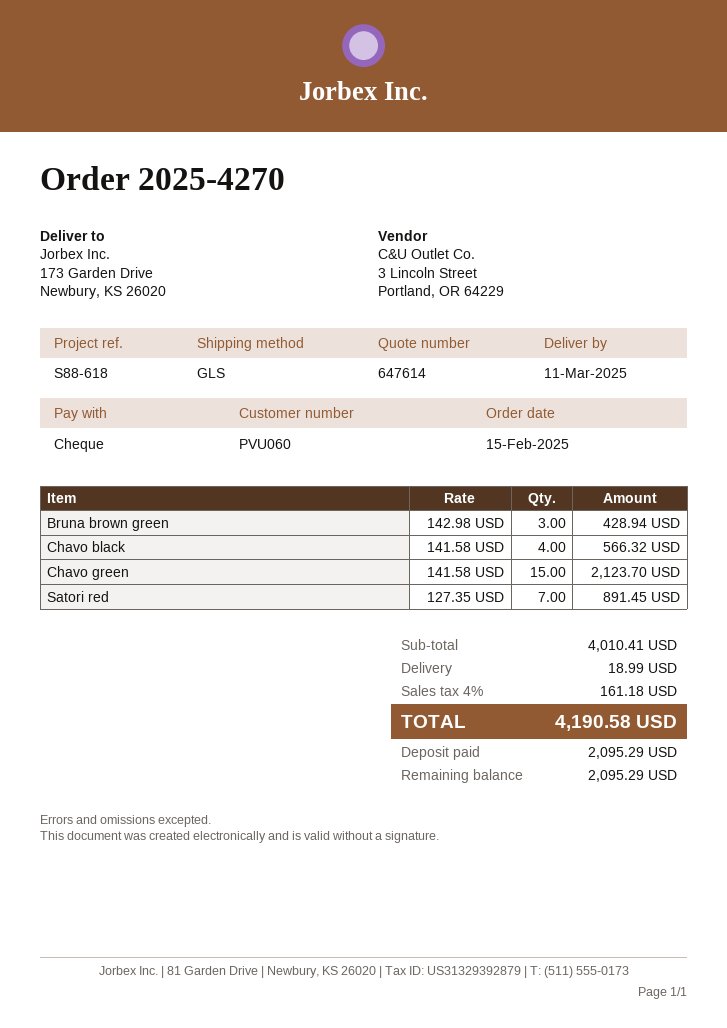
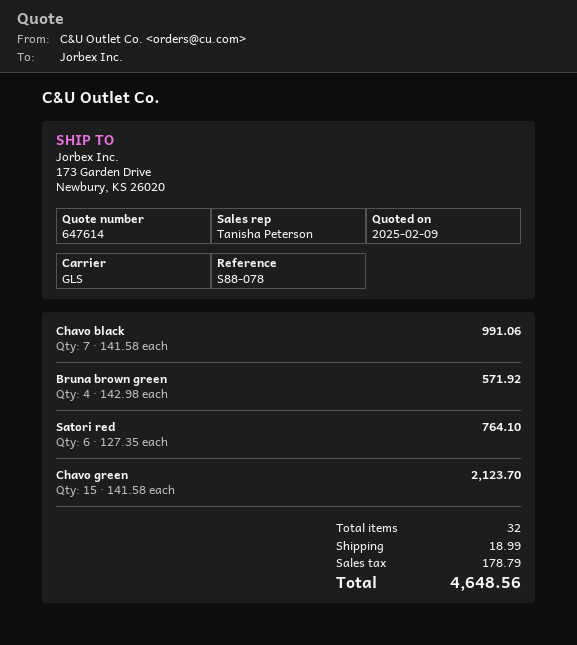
reference: S88-618 -> S88-078
Bruna brown green: 3 x 142.98 = 428.94 -> 4 x 142.98 = 571.92
Chavo black: 4 x 141.58 = 566.32 -> 7 x 141.58 = 991.06
Satori red: 7 x 127.35 = 891.45 -> 6 x 127.35 = 764.10
tax: 161.18 -> 178.79
total: 4190.58 -> 4648.56

